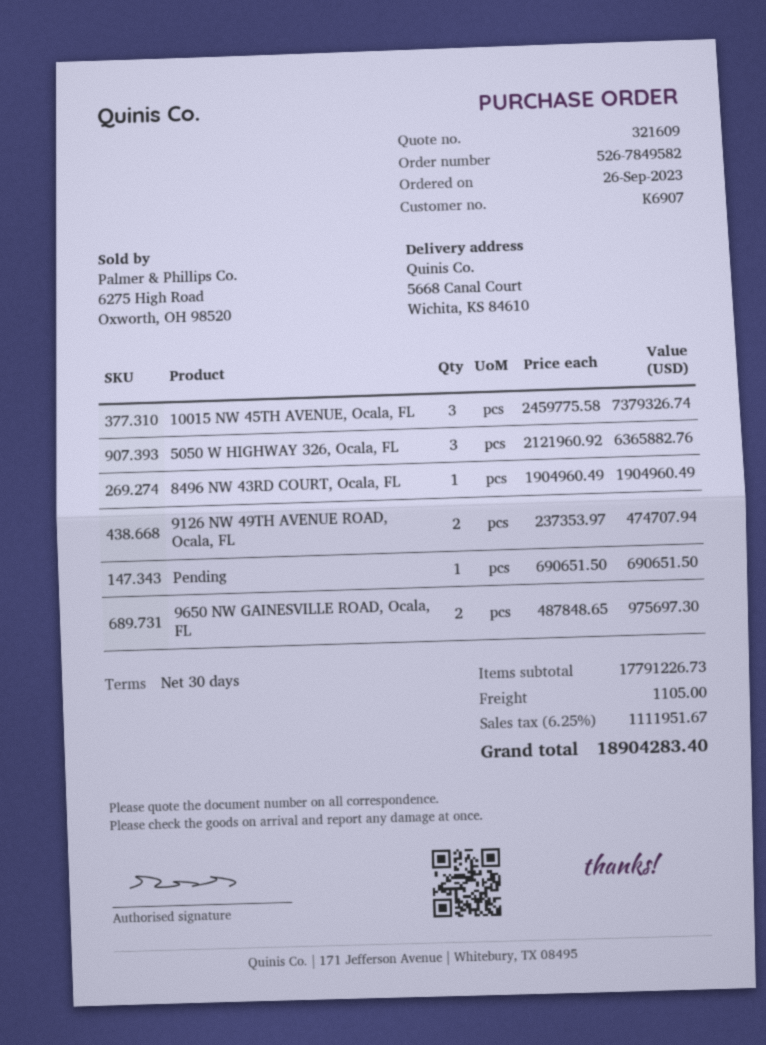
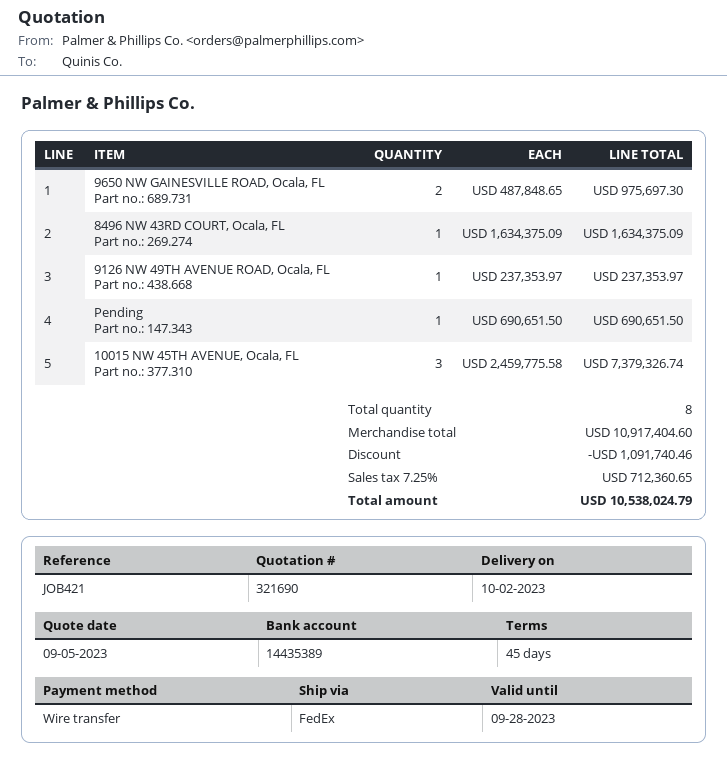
quote number: 321609 -> 321690
payment terms: 30 days -> 45 days
5050 W HIGHWAY 326, Ocala, FL: 3 x 2121960.92 = 6365882.76 -> none
8496 NW 43RD COURT, Ocala, FL: 1 x 1904960.49 = 1904960.49 -> 1 x 1634375.09 = 1634375.09
9126 NW 49TH AVENUE ROAD, Ocala, FL: 2 x 237353.97 = 474707.94 -> 1 x 237353.97 = 237353.97
subtotal: 17791226.73 -> 10917404.60
discount: none -> 1091740.46
shipping: 1105.00 -> none
tax: 6.25% = 1111951.67 -> 7.25% = 712360.65
total: 18904283.40 -> 10538024.79

